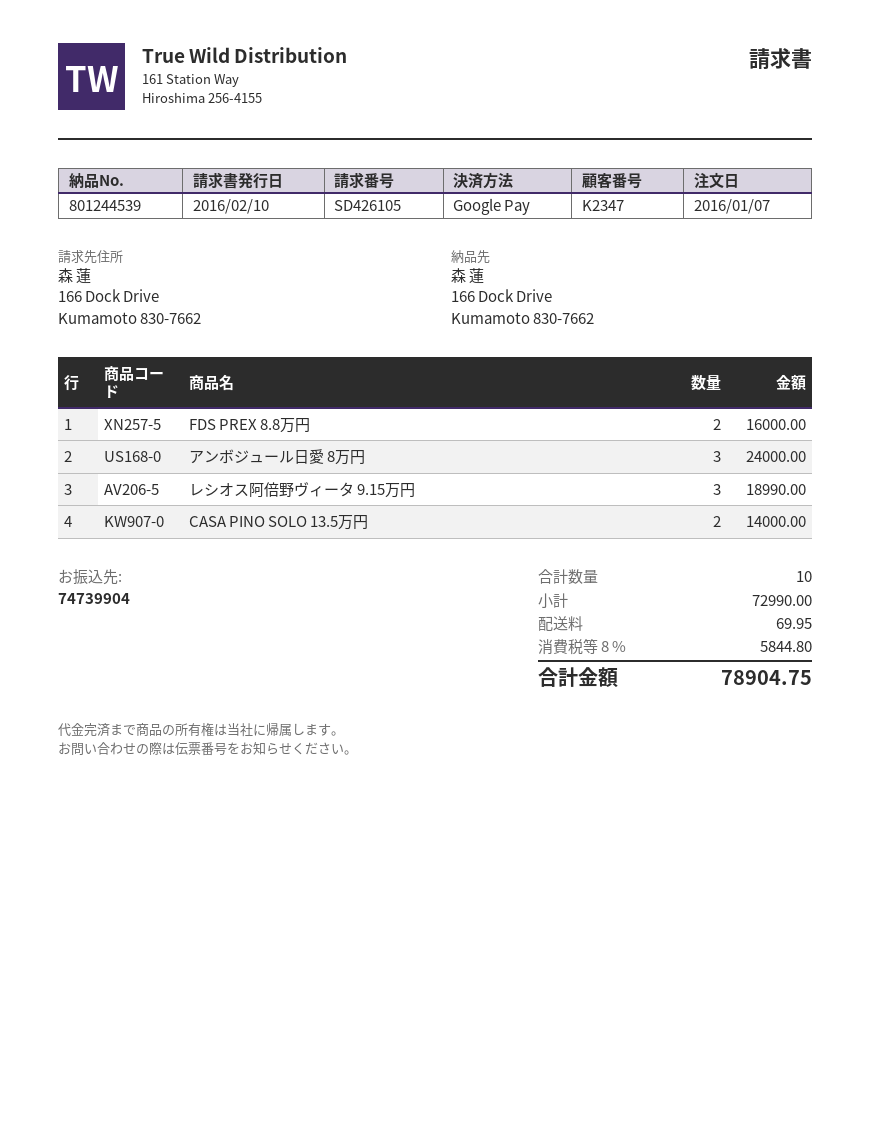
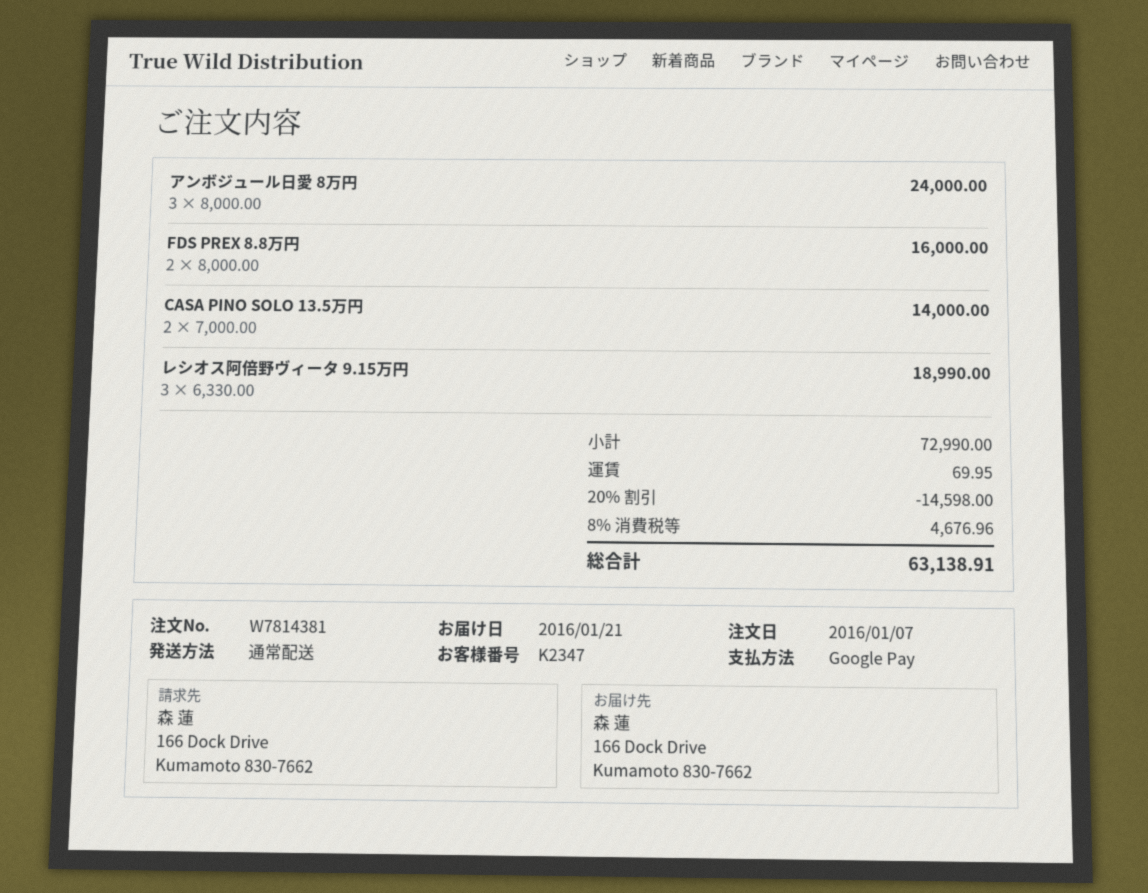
discount: none -> 20% = 14598.00
tax: 8% = 5844.80 -> 8% = 4676.96
total: 78904.75 -> 63138.91

